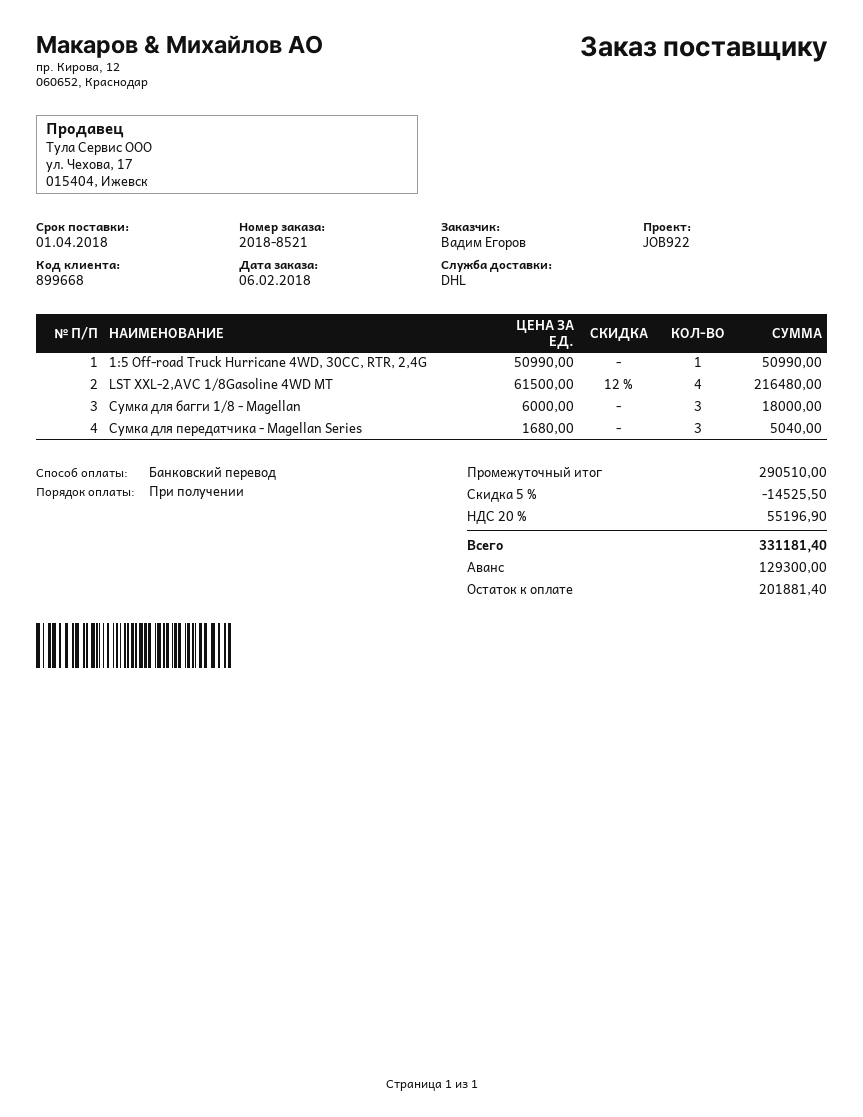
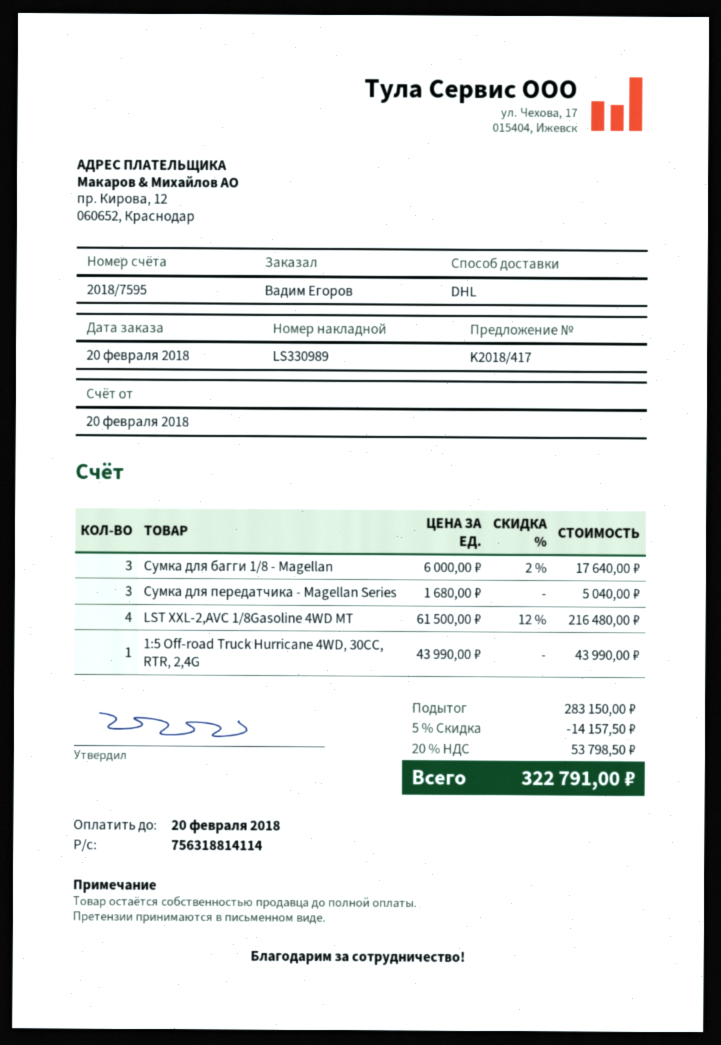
order date: 2018-02-06 -> 2018-02-20
1:5 Off-road Truck Hurricane 4WD, 30CC, RTR, 2,4G: 1 x 50990.00 = 50990.00 -> 1 x 43990.00 = 43990.00
Сумка для багги 1/8 - Magellan: 3 x 6000.00 = 18000.00 -> 3 x 6000.00 - 2% = 17640.00
subtotal: 290510.00 -> 283150.00
discount: 5% = 14525.50 -> 5% = 14157.50
tax: 20% = 55196.90 -> 20% = 53798.50
total: 331181.40 -> 322791.00

